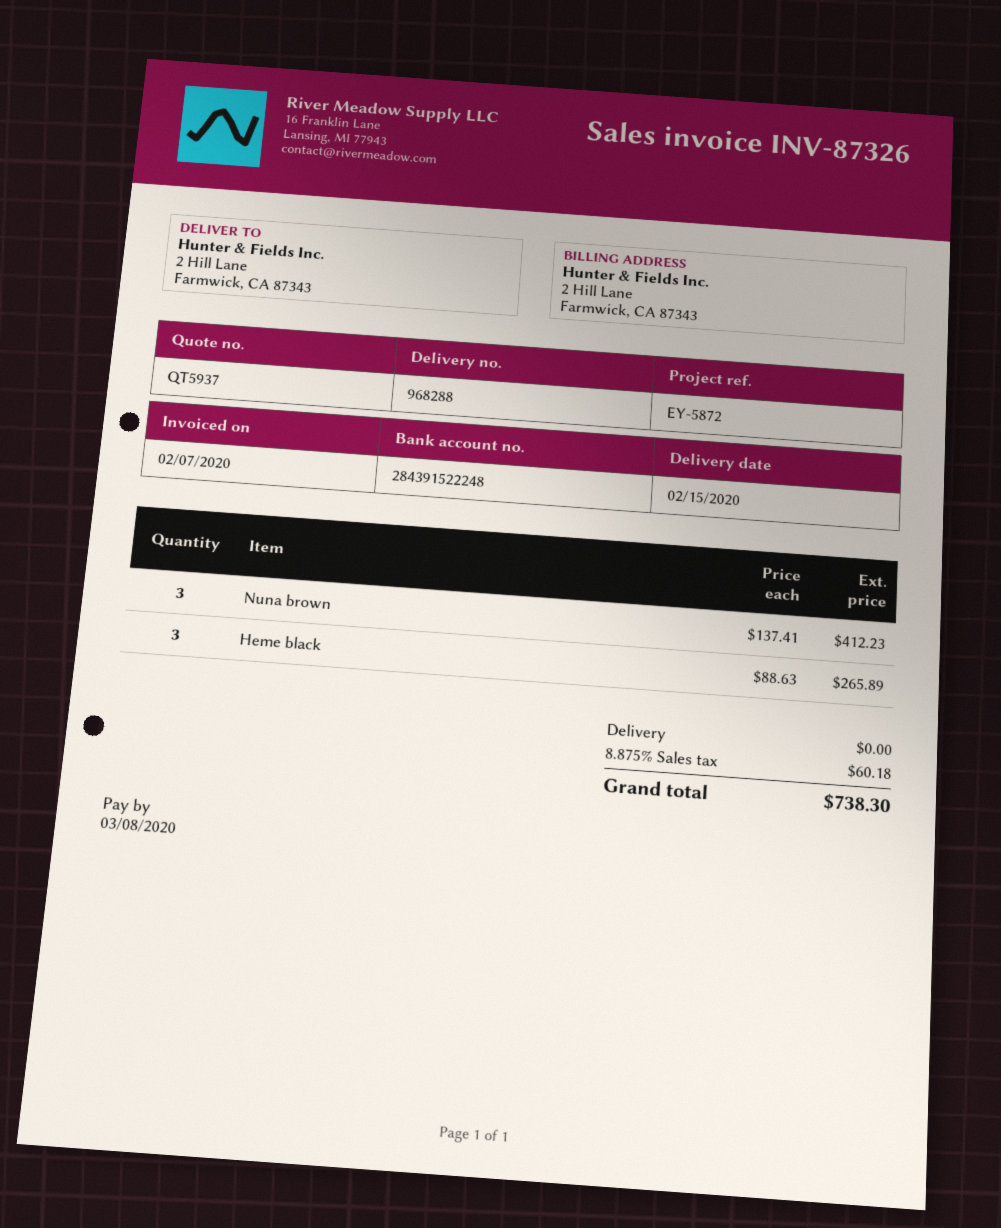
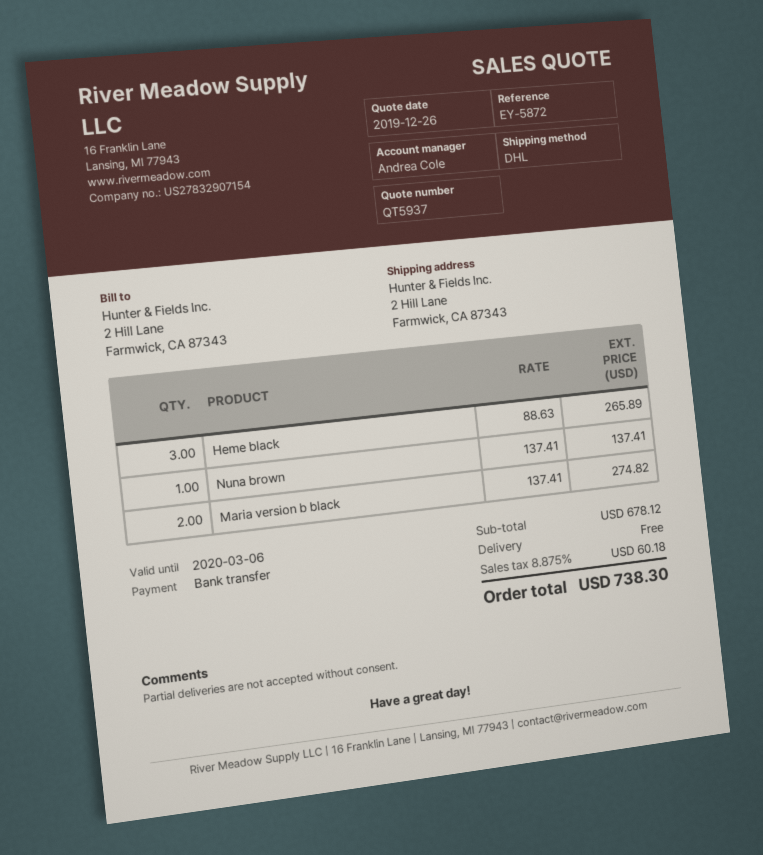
Nuna brown: 3 x 137.41 = 412.23 -> 1 x 137.41 = 137.41
Maria version b black: none -> 2 x 137.41 = 274.82

